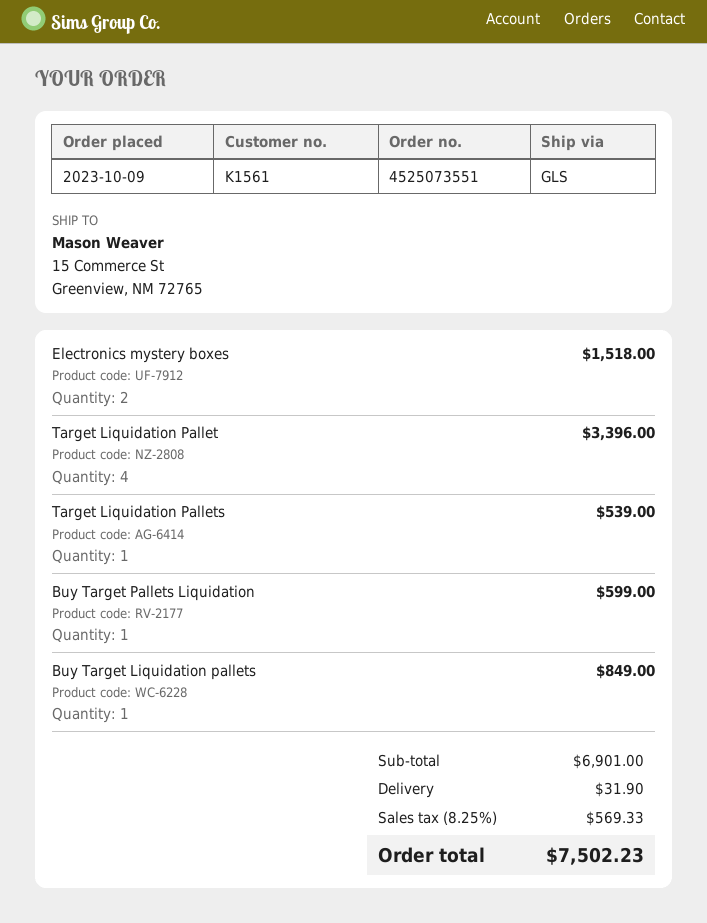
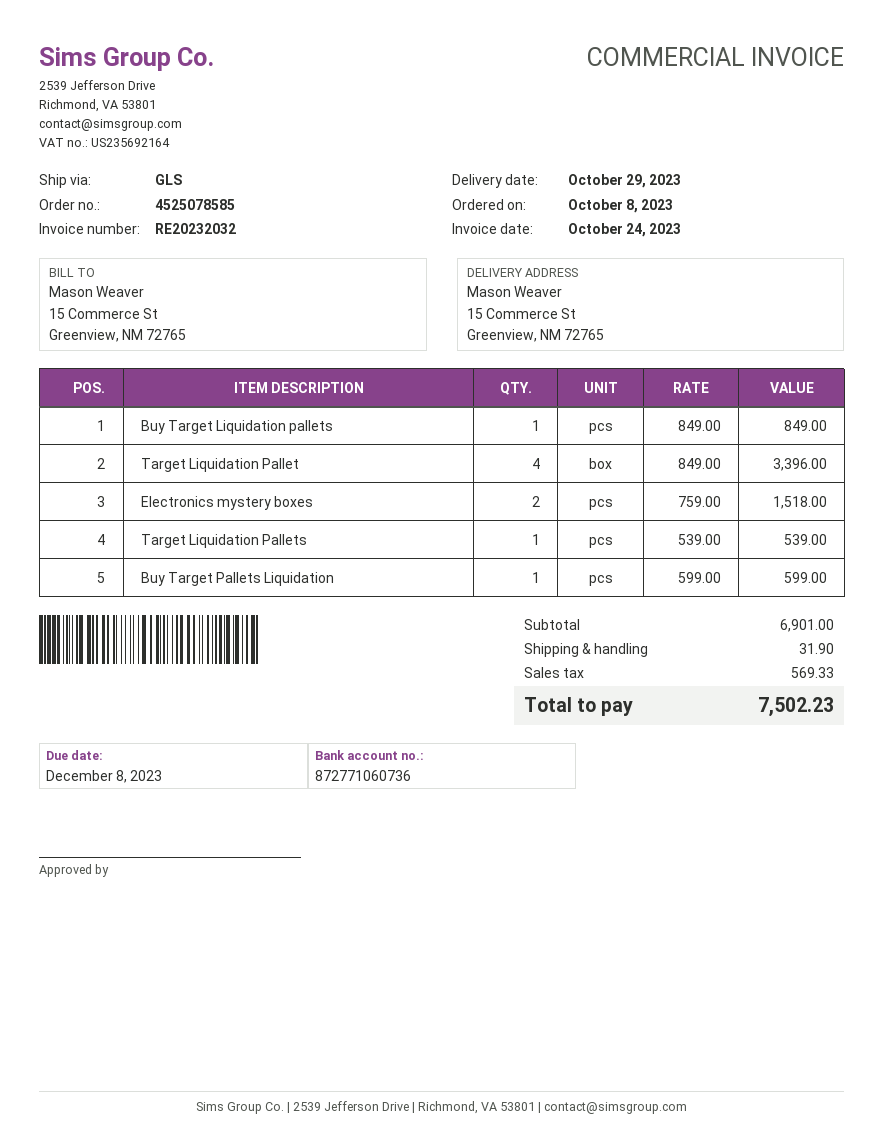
order number: 4525073551 -> 4525078585
order date: 2023-10-09 -> 2023-10-08

